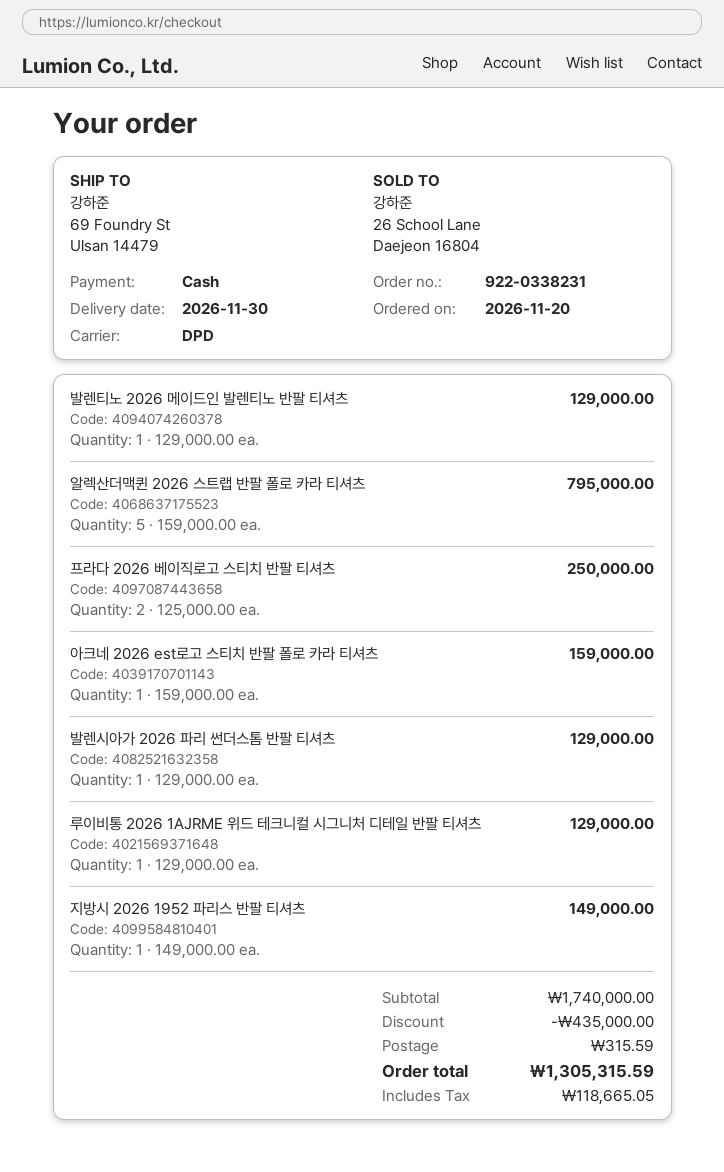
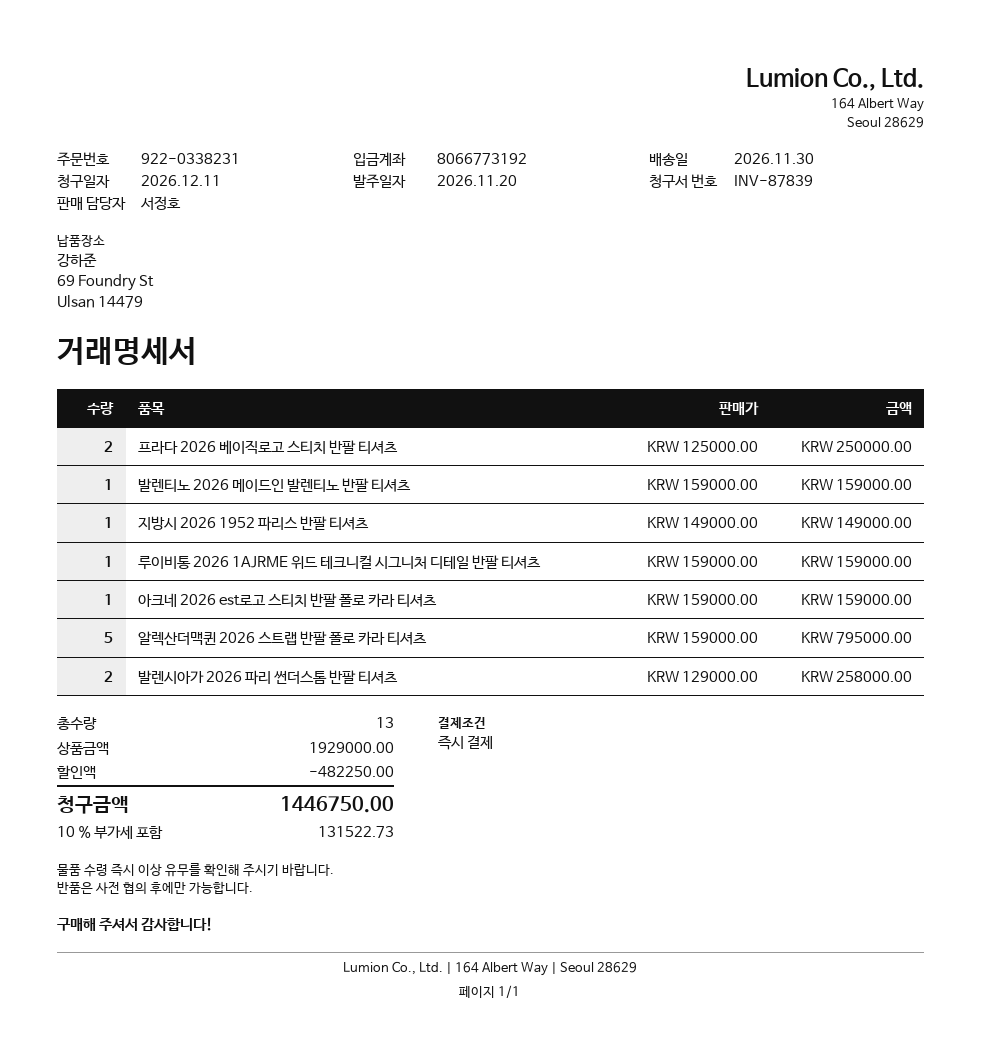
발렌티노 2026 메이드인 발렌티노 반팔 티셔츠: 1 x 129000.00 = 129000.00 -> 1 x 159000.00 = 159000.00
발렌시아가 2026 파리 썬더스톰 반팔 티셔츠: 1 x 129000.00 = 129000.00 -> 2 x 129000.00 = 258000.00
루이비통 2026 1AJRME 위드 테크니컬 시그니처 디테일 반팔 티셔츠: 1 x 129000.00 = 129000.00 -> 1 x 159000.00 = 159000.00
subtotal: 1740000.00 -> 1929000.00
discount: 435000.00 -> 482250.00
shipping: 315.59 -> none
tax: 118665.05 -> 131522.73
total: 1305315.59 -> 1446750.00

